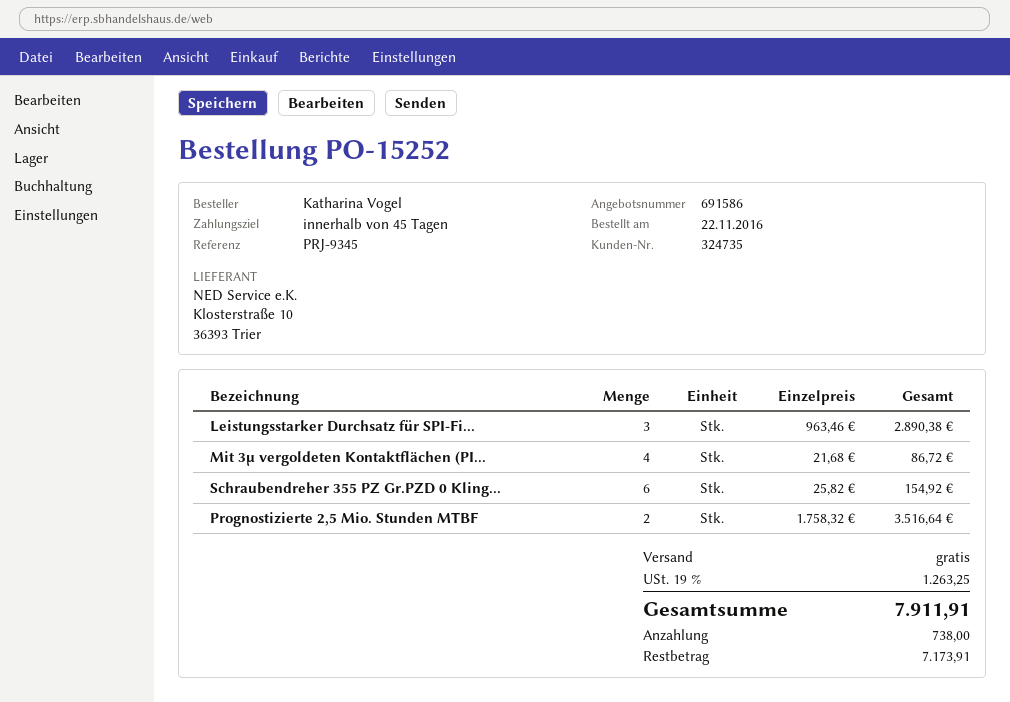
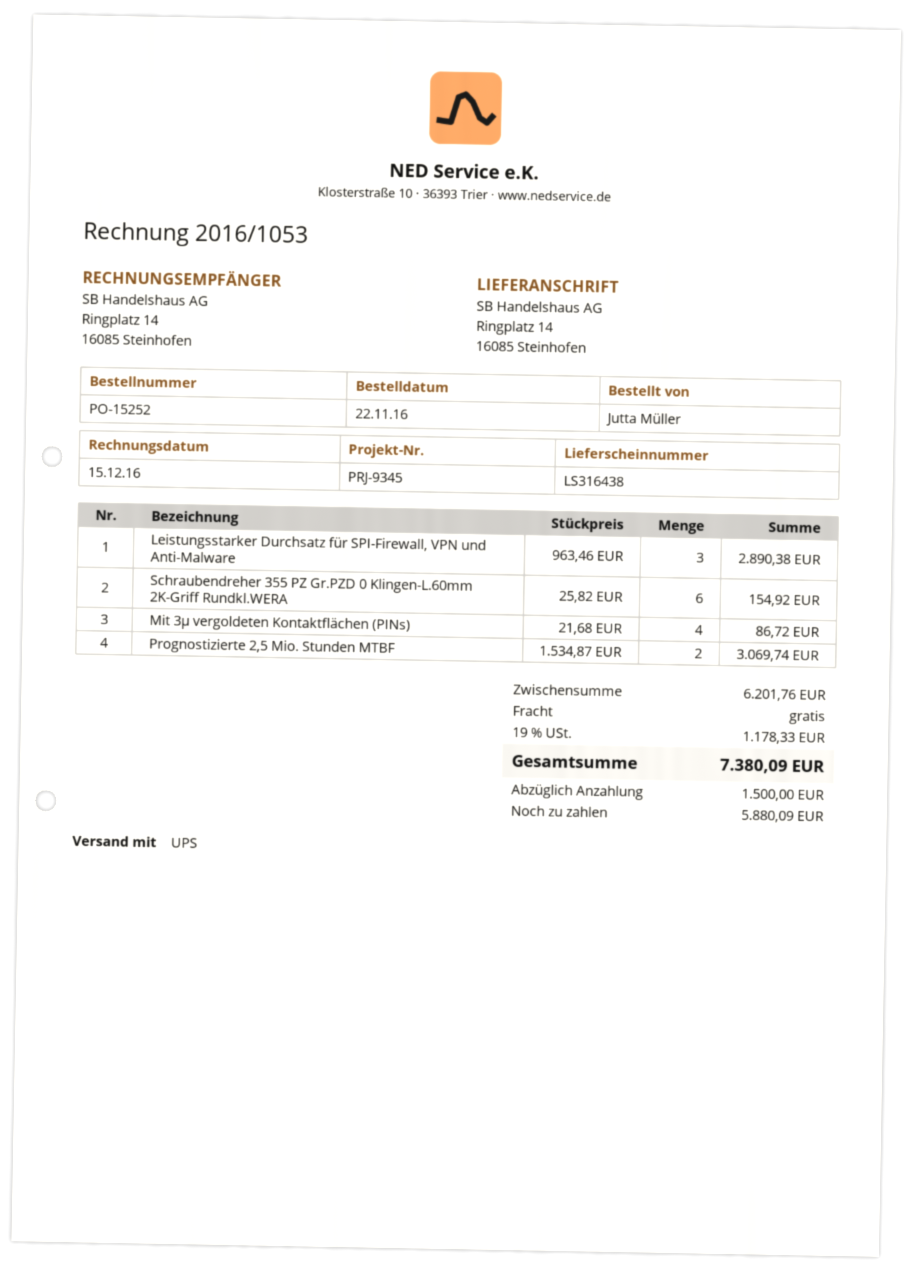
ordered by: Katharina Vogel -> Jutta Müller
Prognostizierte 2,5 Mio. Stunden MTBF: 2 x 1758.32 = 3516.64 -> 2 x 1534.87 = 3069.74
tax: 19% = 1263.25 -> 19% = 1178.33
total: 7911.91 -> 7380.09
deposit: 738.00 -> 1500.00
balance: 7173.91 -> 5880.09

